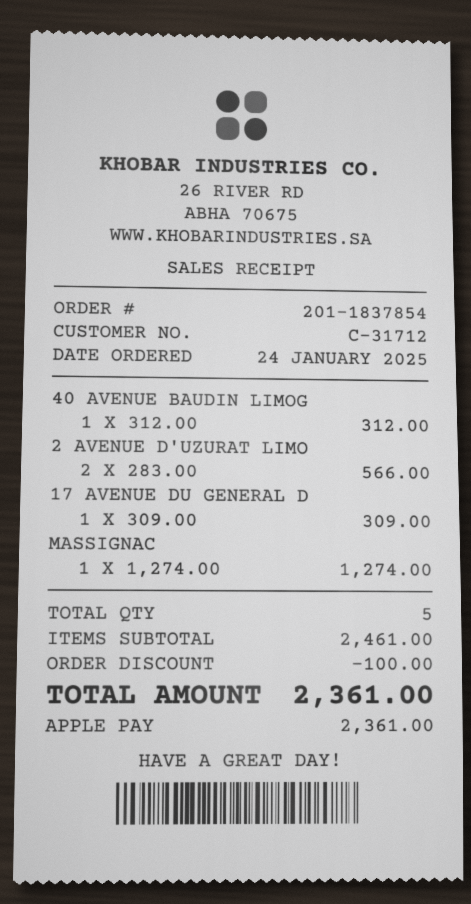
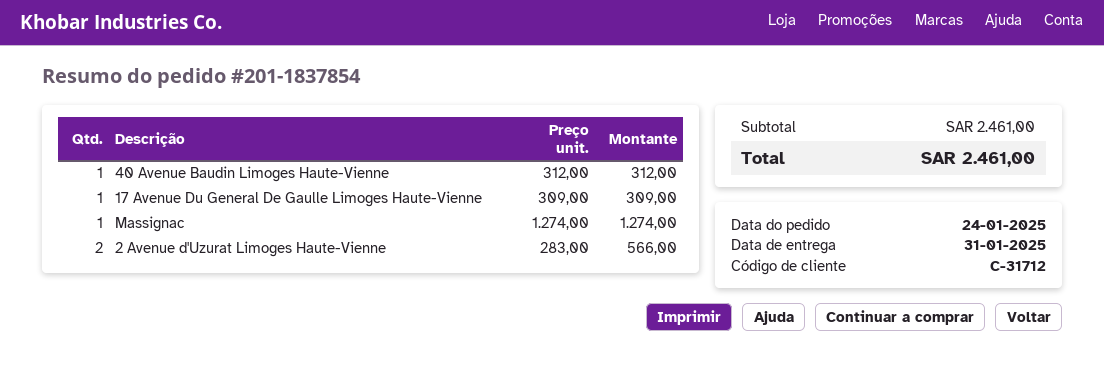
discount: 100.00 -> none
total: 2361.00 -> 2461.00

